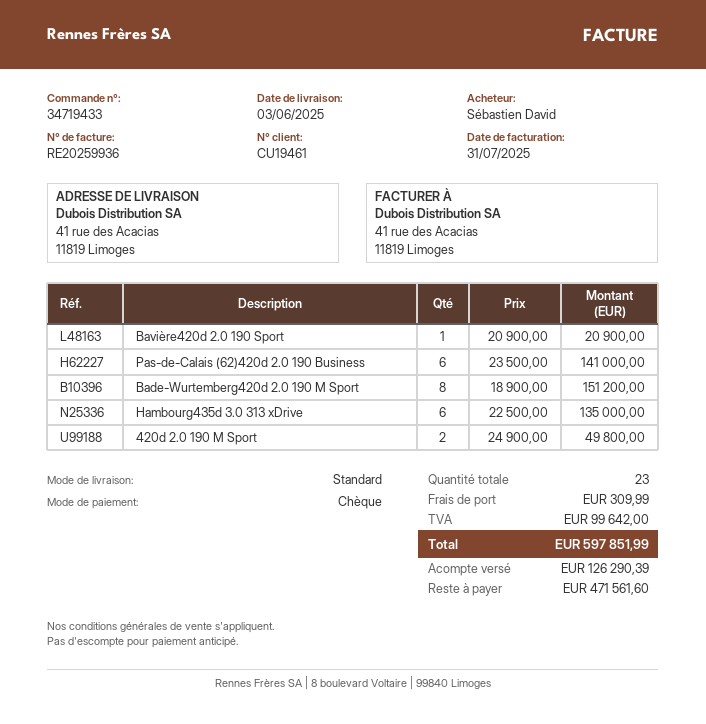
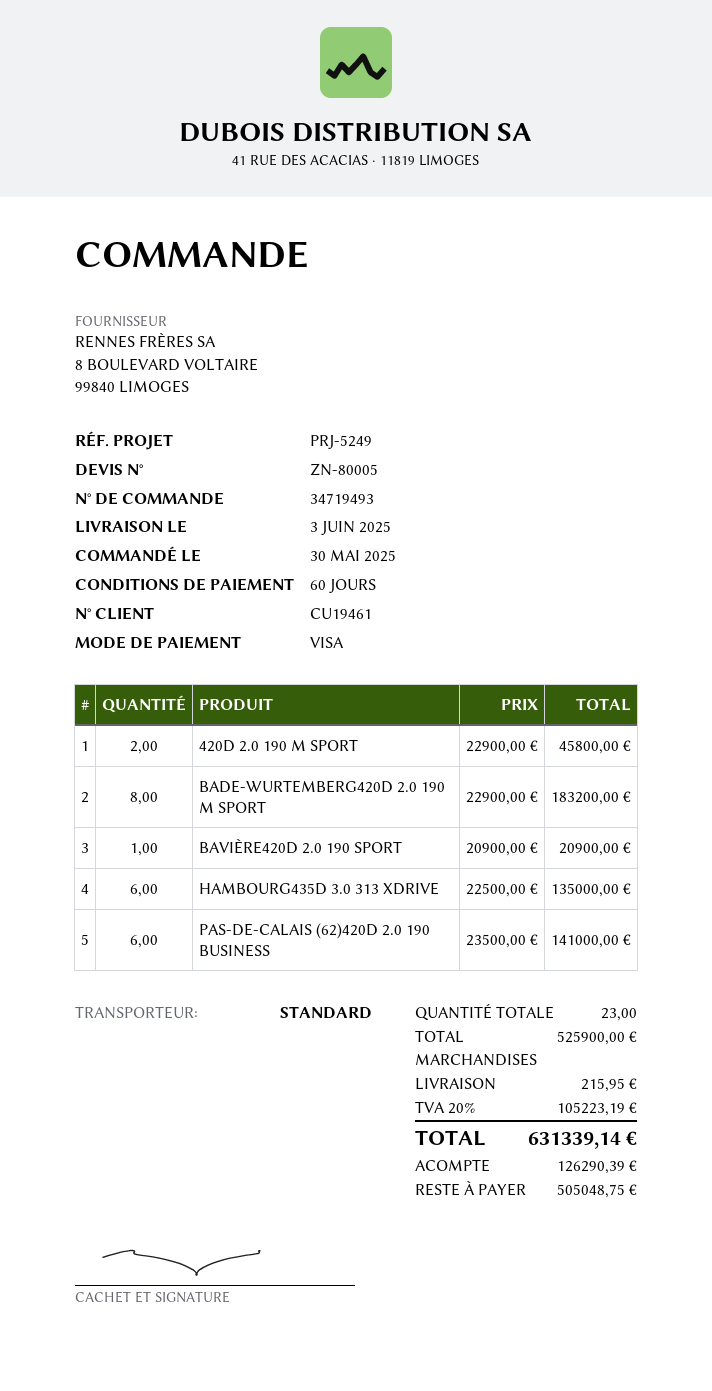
order number: 34719433 -> 34719493
payment method: cheque -> Visa
Bade-Wurtemberg420d 2.0 190 M Sport: 8 x 18900.00 = 151200.00 -> 8 x 22900.00 = 183200.00
420d 2.0 190 M Sport: 2 x 24900.00 = 49800.00 -> 2 x 22900.00 = 45800.00
shipping: 309.99 -> 215.95
tax: 99642.00 -> 105223.19
total: 597851.99 -> 631339.14
balance: 471561.60 -> 505048.75

